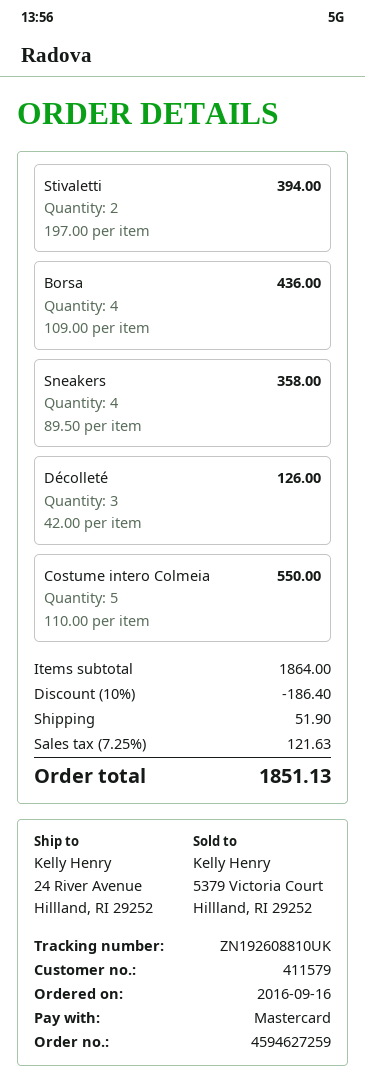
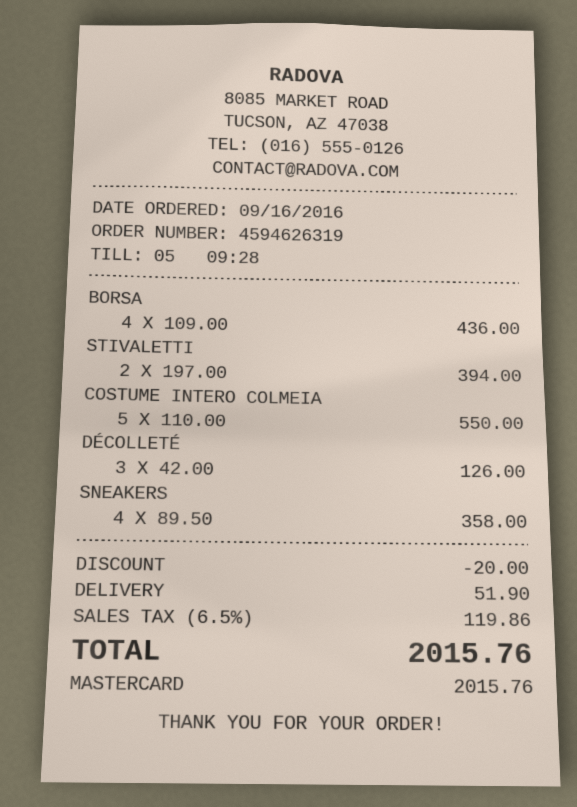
order number: 4594627259 -> 4594626319
discount: 186.40 -> 20.00
tax: 7.25% = 121.63 -> 6.5% = 119.86
total: 1851.13 -> 2015.76

